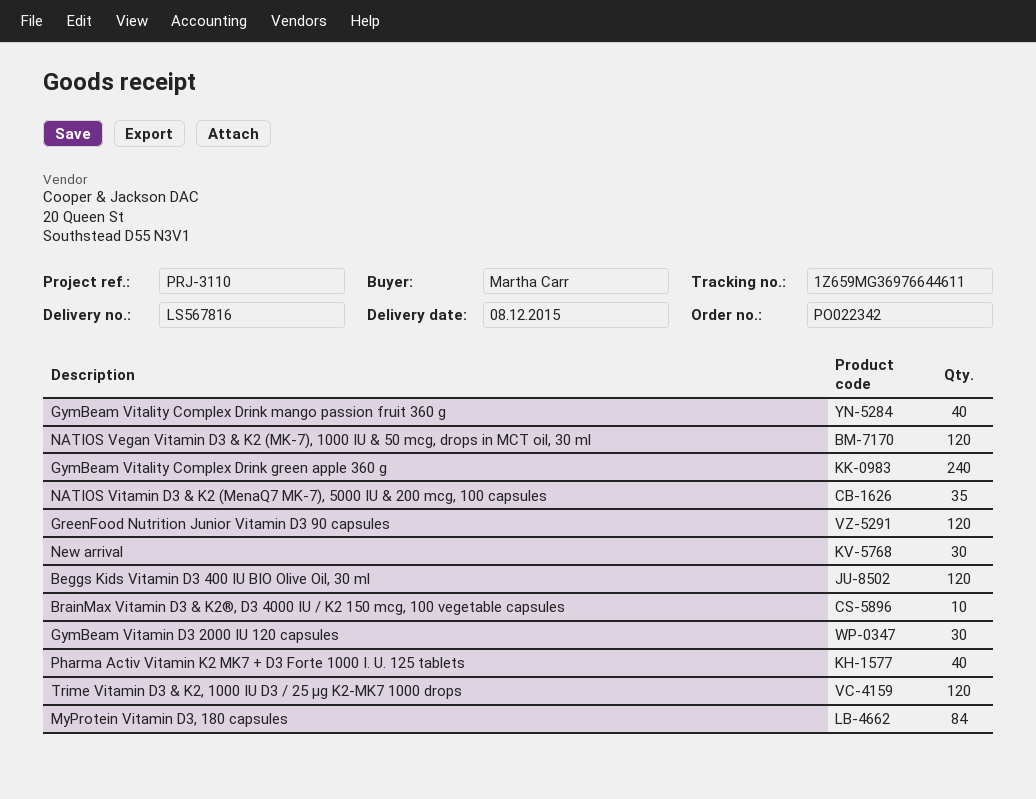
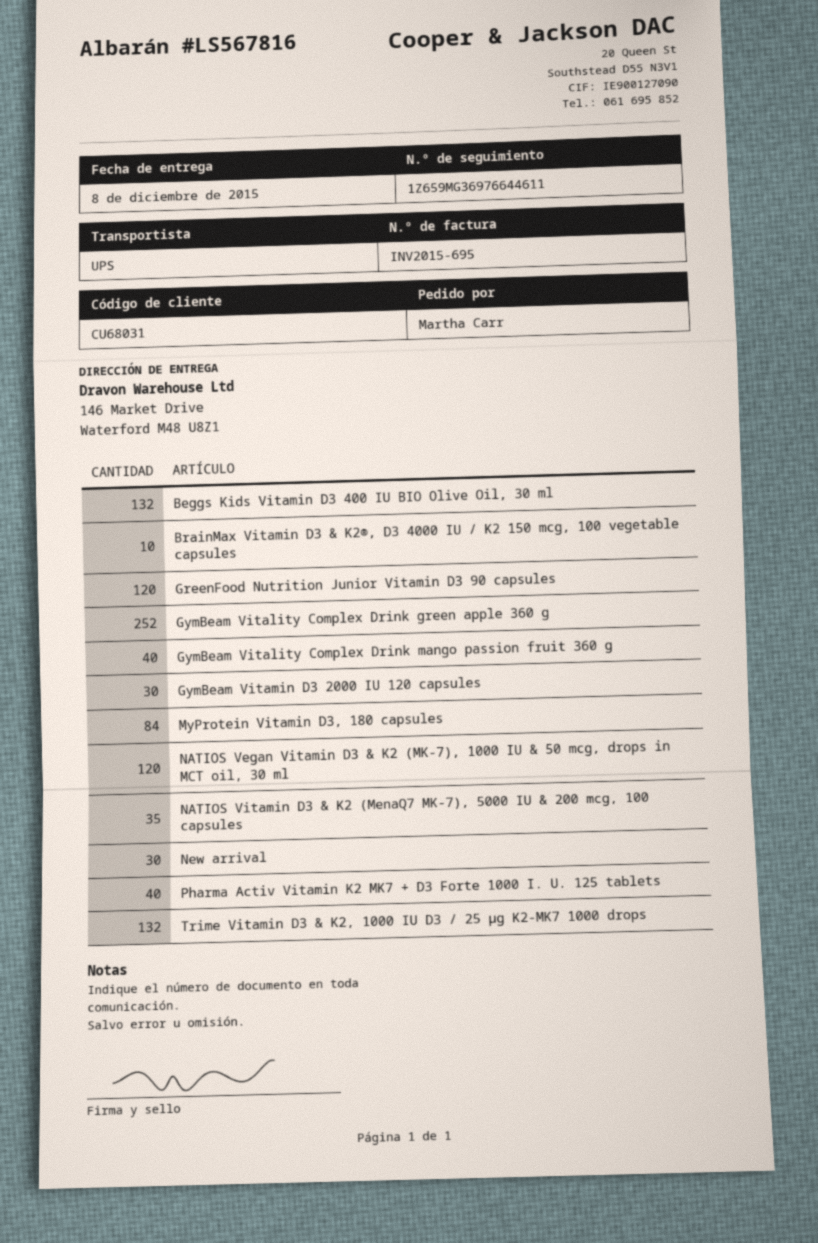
GymBeam Vitality Complex Drink green apple 360 g: 240 -> 252
Beggs Kids Vitamin D3 400 IU BIO Olive Oil, 30 ml: 120 -> 132
Trime Vitamin D3 & K2, 1000 IU D3 / 25 µg K2-MK7 1000 drops: 120 -> 132

